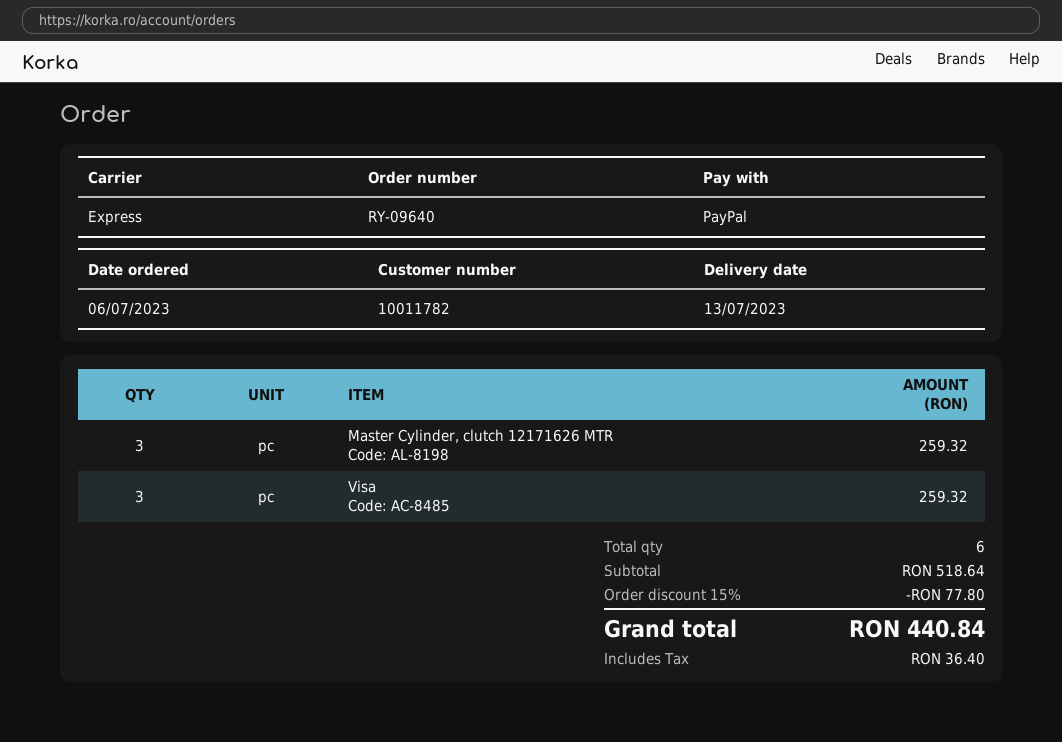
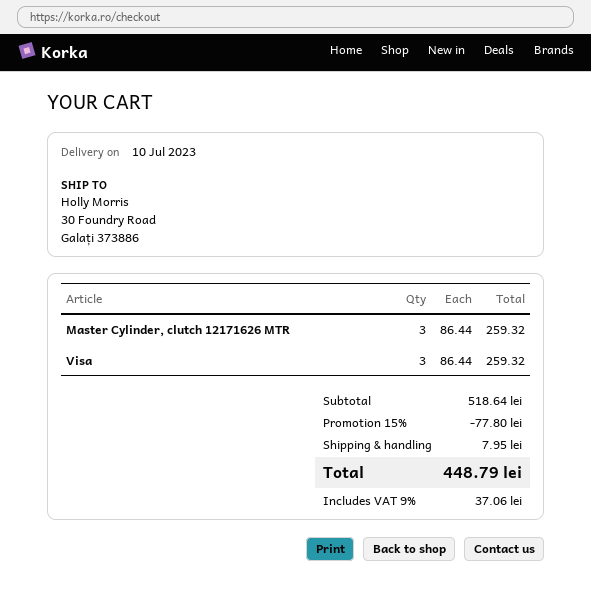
delivery date: 2023-07-13 -> 2023-07-10
shipping: none -> 7.95
tax: 36.40 -> 37.06
total: 440.84 -> 448.79

